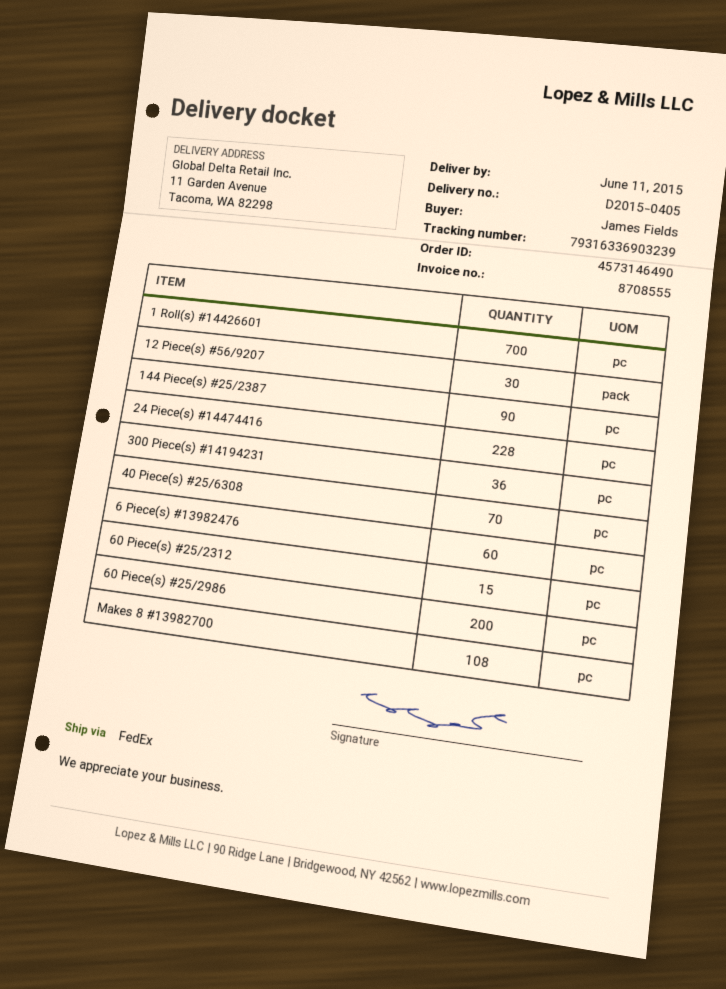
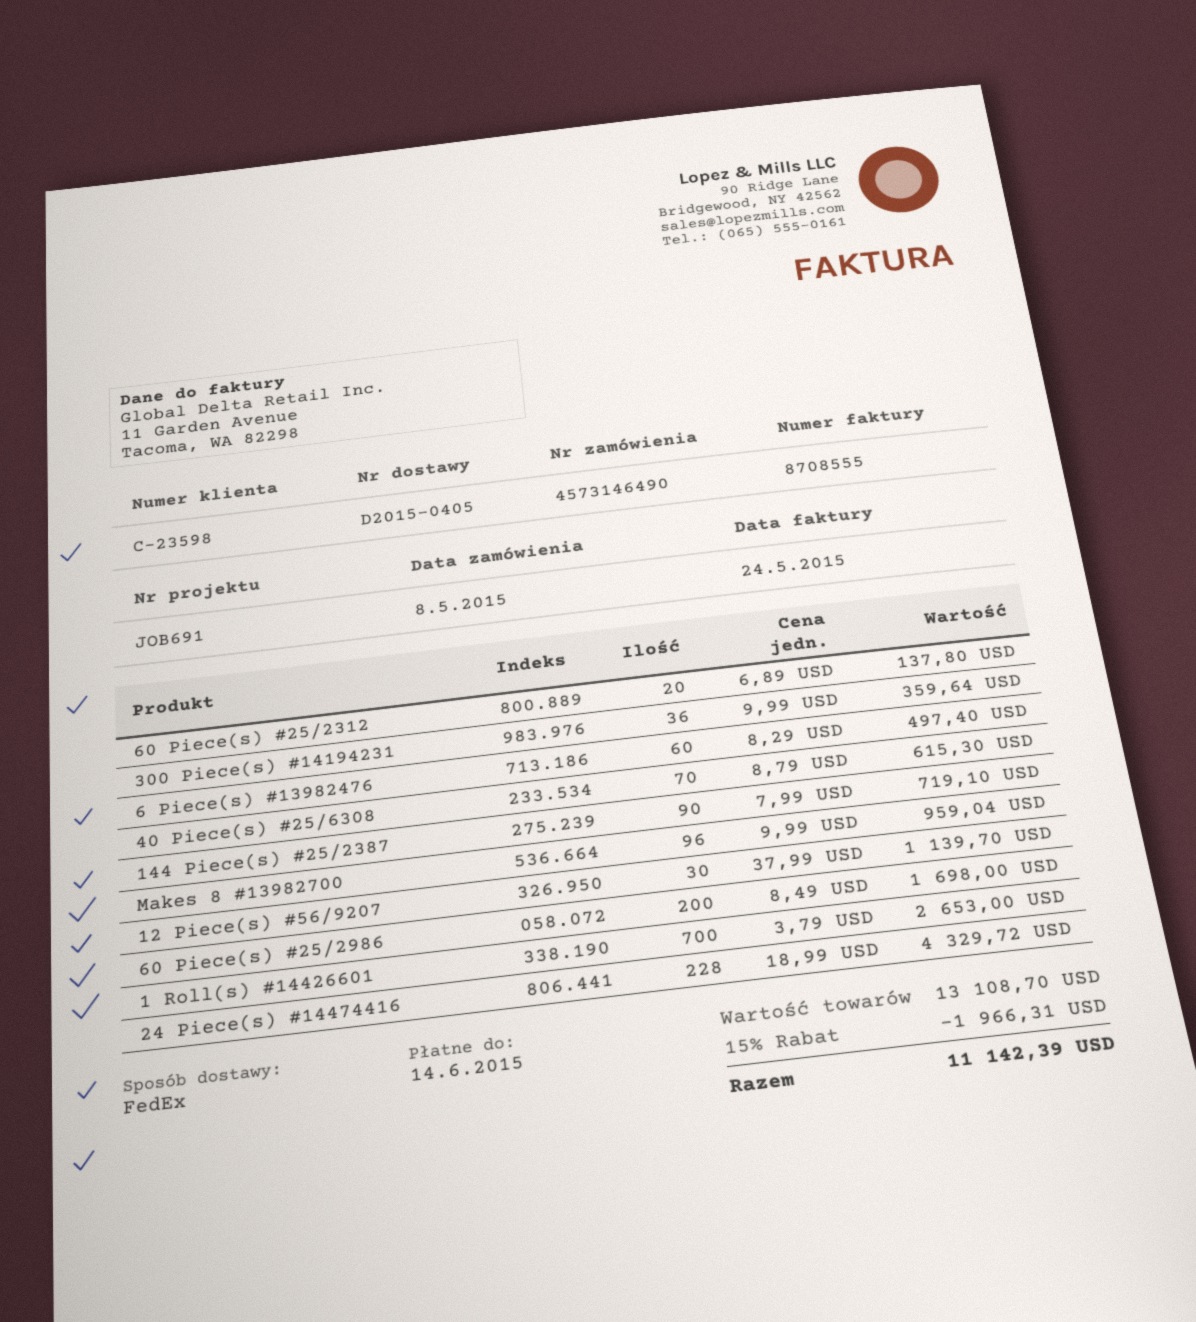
60 Piece(s) #25/2312: 15 -> 20
Makes 8 #13982700: 108 -> 96

